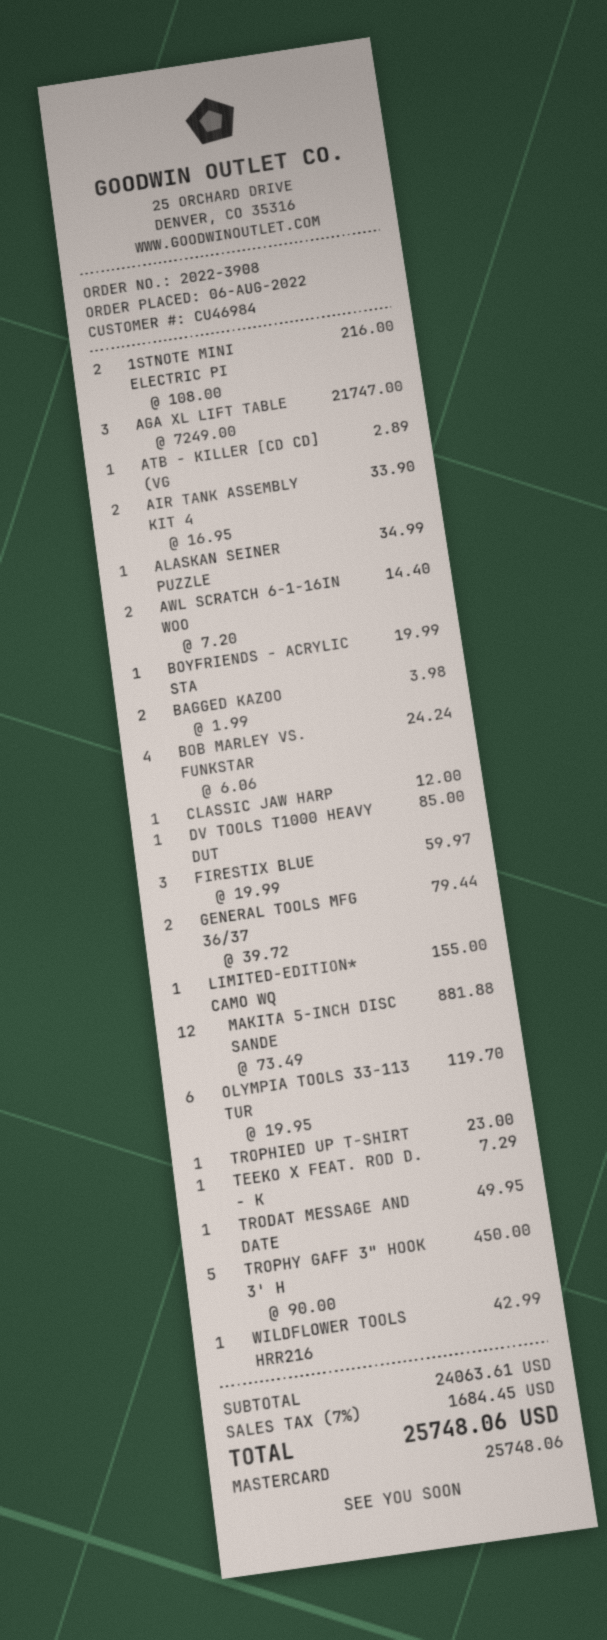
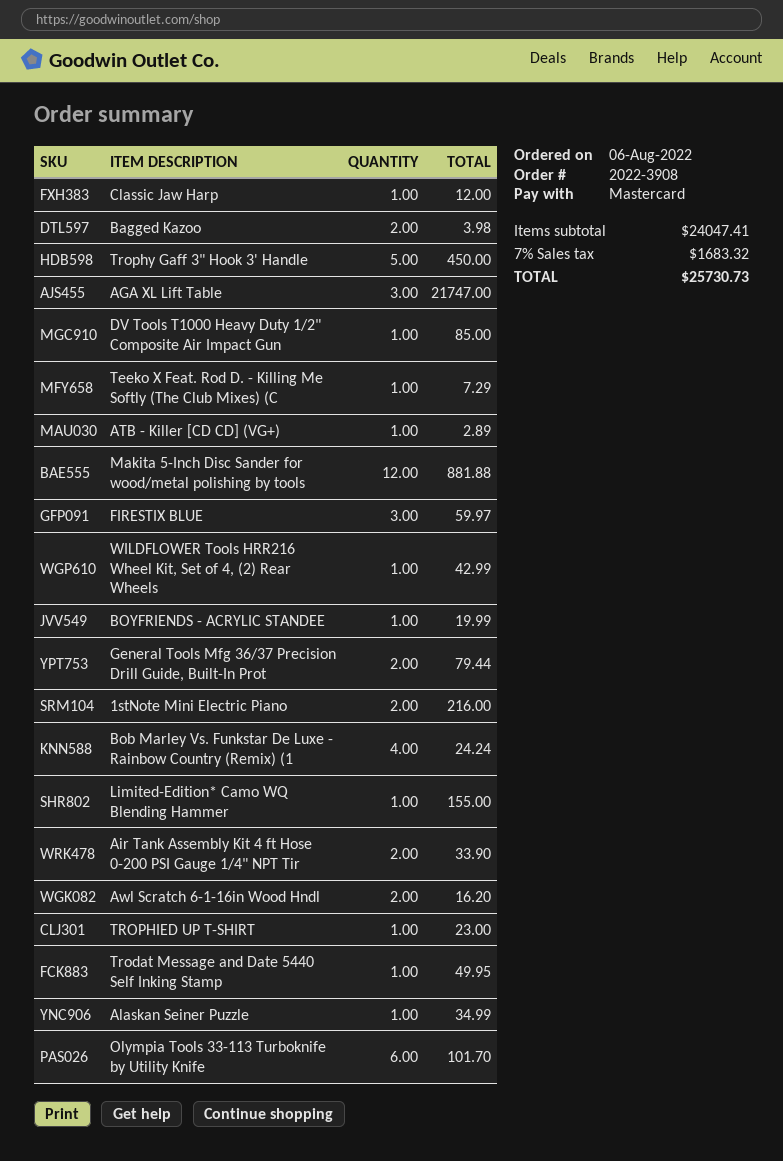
AWL SCRATCH 6-1-16IN WOO: 2 for 14.40 -> 2 for 16.20
OLYMPIA TOOLS 33-113 TUR: 6 for 119.70 -> 6 for 101.70
subtotal: 24063.61 -> 24047.41
tax: 7% = 1684.45 -> 7% = 1683.32
total: 25748.06 -> 25730.73

